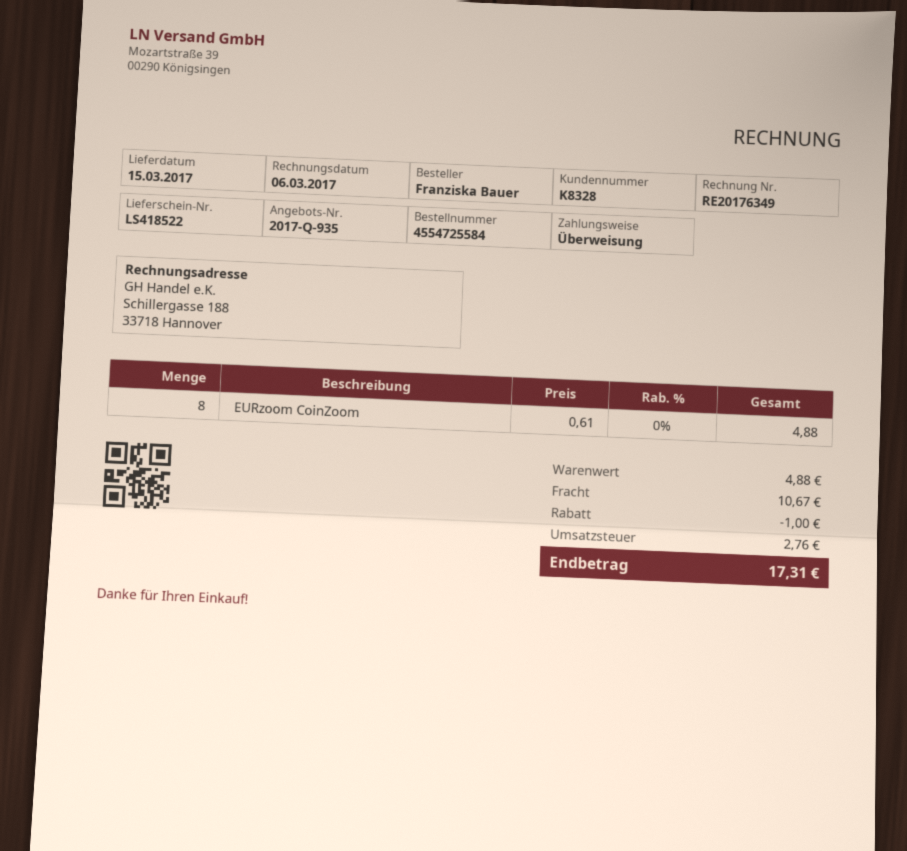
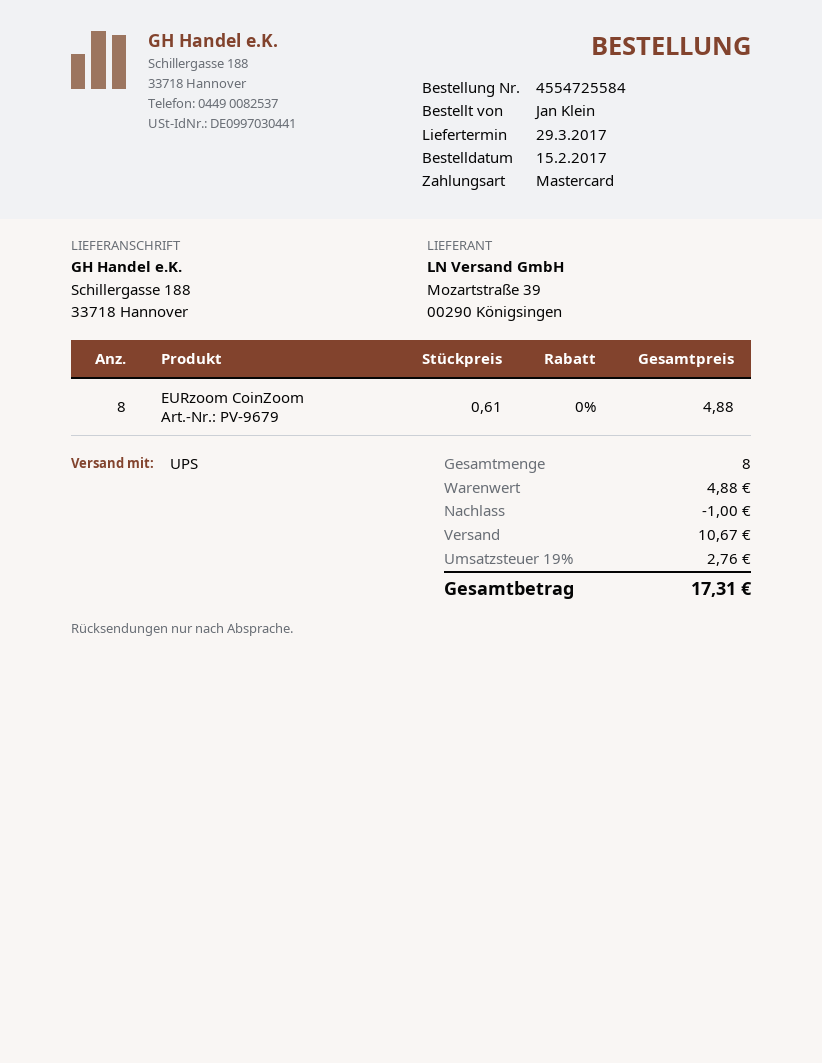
delivery date: 2017-03-15 -> 2017-03-29
ordered by: Franziska Bauer -> Jan Klein
payment method: bank transfer -> Mastercard

